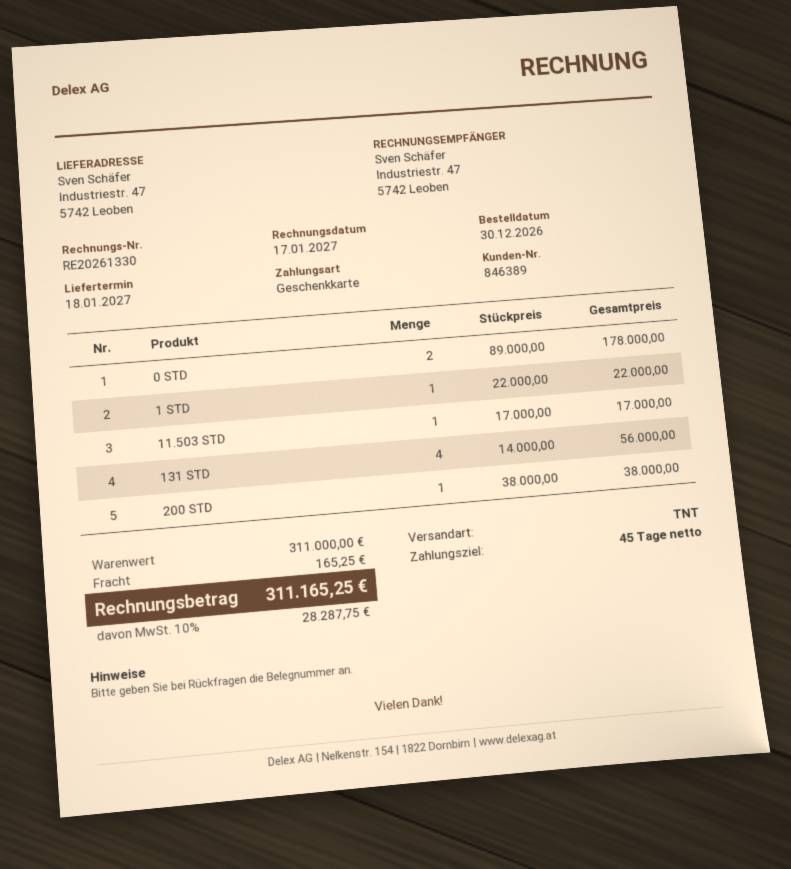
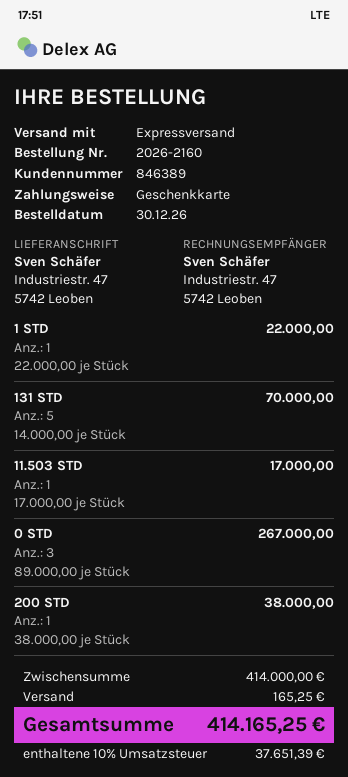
shipping method: TNT -> express
0 STD: 2 x 89000.00 = 178000.00 -> 3 x 89000.00 = 267000.00
131 STD: 4 x 14000.00 = 56000.00 -> 5 x 14000.00 = 70000.00
subtotal: 311000.00 -> 414000.00
tax: 10% = 28287.75 -> 10% = 37651.39
total: 311165.25 -> 414165.25

